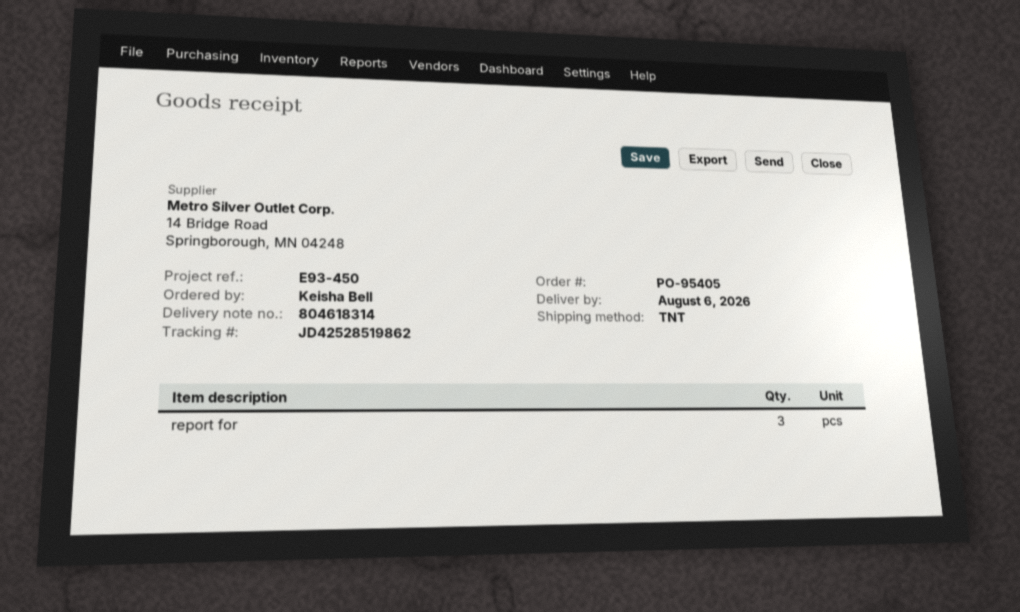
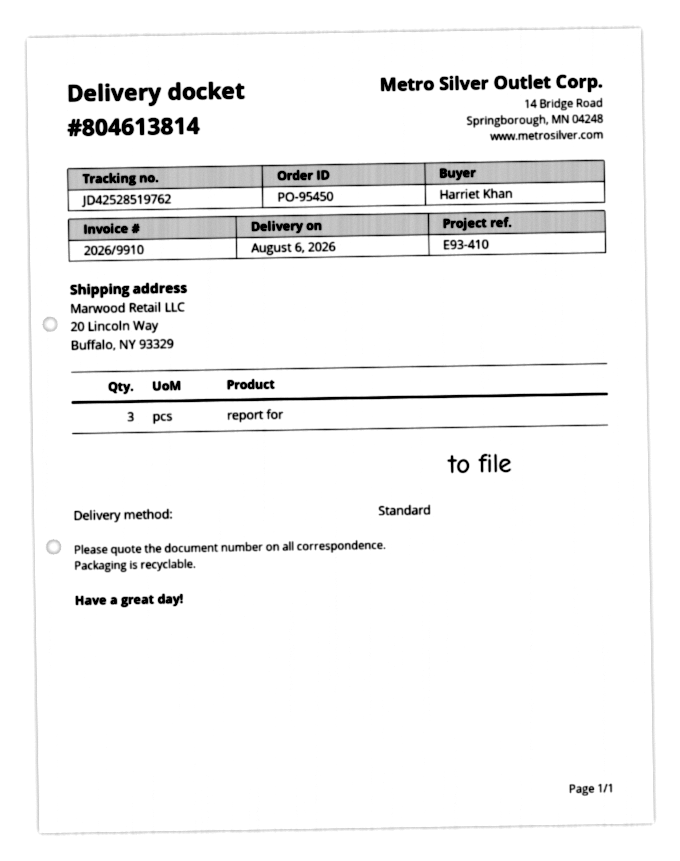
order number: PO-95405 -> PO-95450
delivery note number: 804618314 -> 804613814
reference: E93-450 -> E93-410
ordered by: Keisha Bell -> Harriet Khan
shipping method: TNT -> standard
tracking number: JD42528519862 -> JD42528519762

